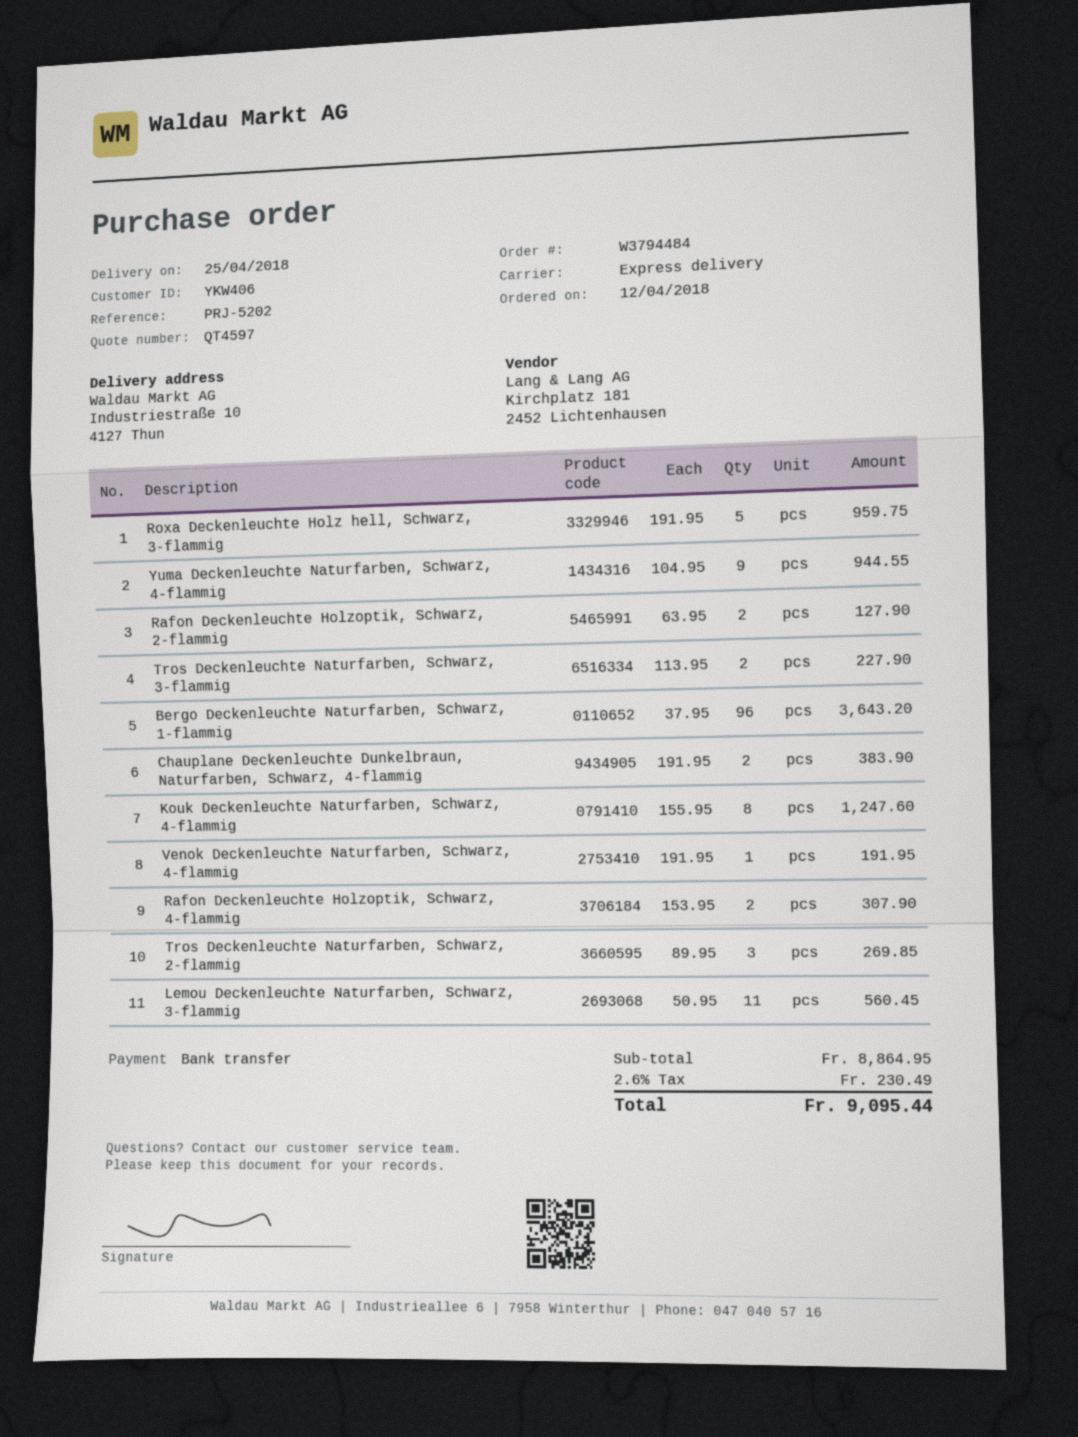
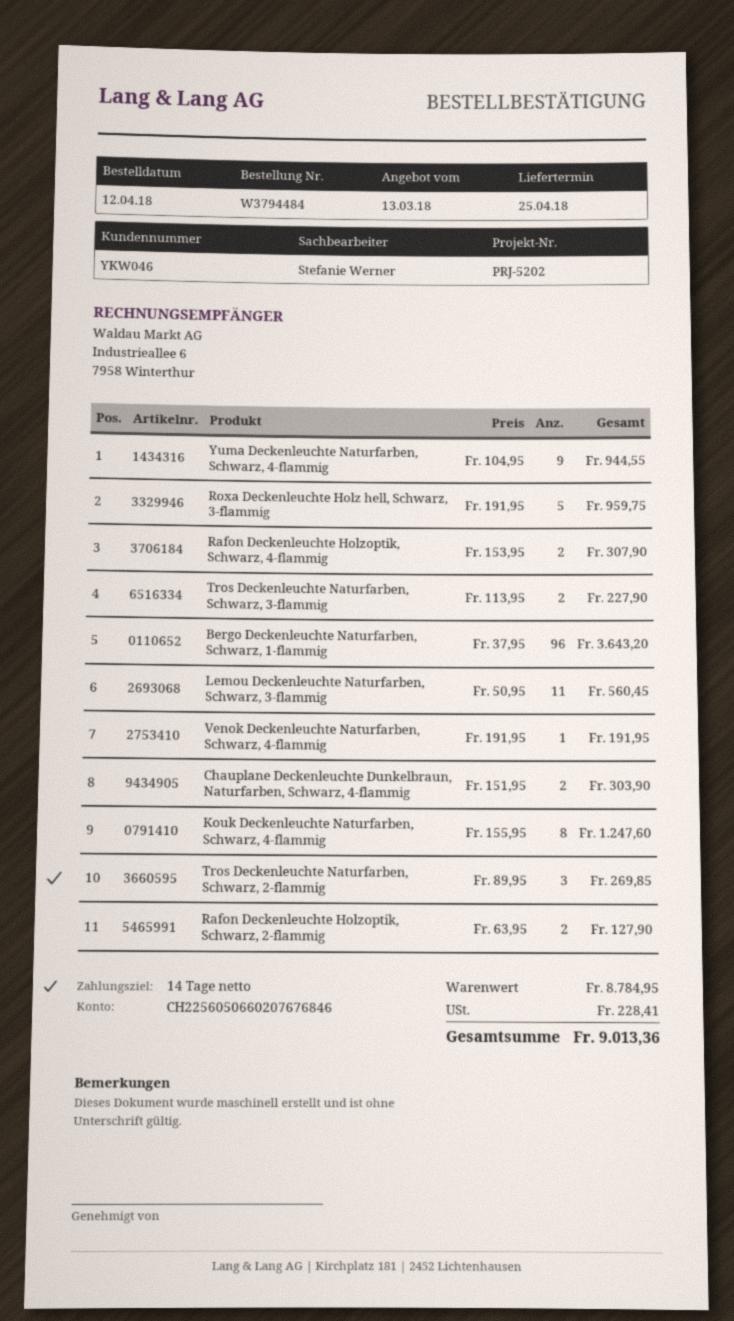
customer number: YKW406 -> YKW046
Chauplane Deckenleuchte Dunkelbraun, Naturfarben, Schwarz, 4-flammig: 2 x 191.95 = 383.90 -> 2 x 151.95 = 303.90
subtotal: 8864.95 -> 8784.95
tax: 230.49 -> 228.41
total: 9095.44 -> 9013.36

